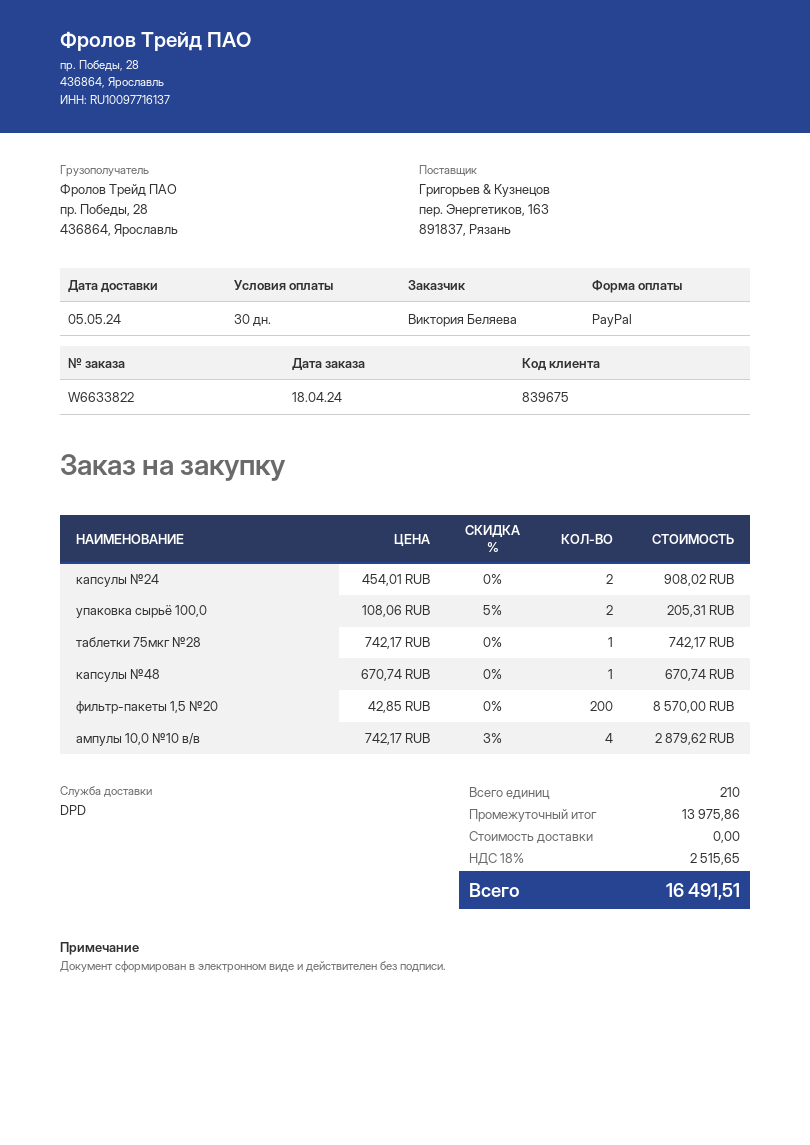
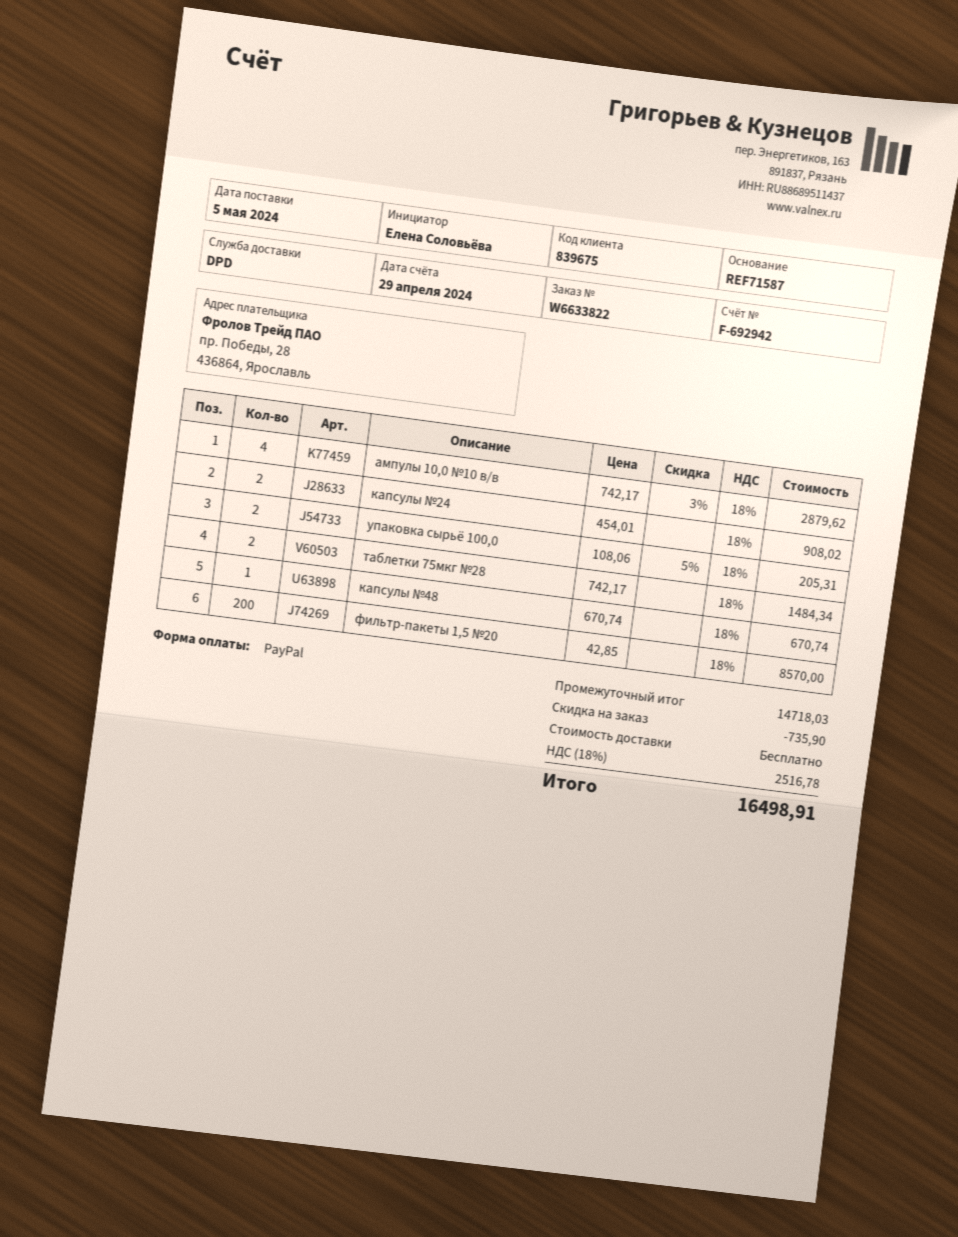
ordered by: Виктория Беляева -> Елена Соловьёва
таблетки 75мкг №28: 1 x 742.17 = 742.17 -> 2 x 742.17 = 1484.34
subtotal: 13975.86 -> 14718.03
discount: none -> 735.90
tax: 18% = 2515.65 -> 18% = 2516.78
total: 16491.51 -> 16498.91

